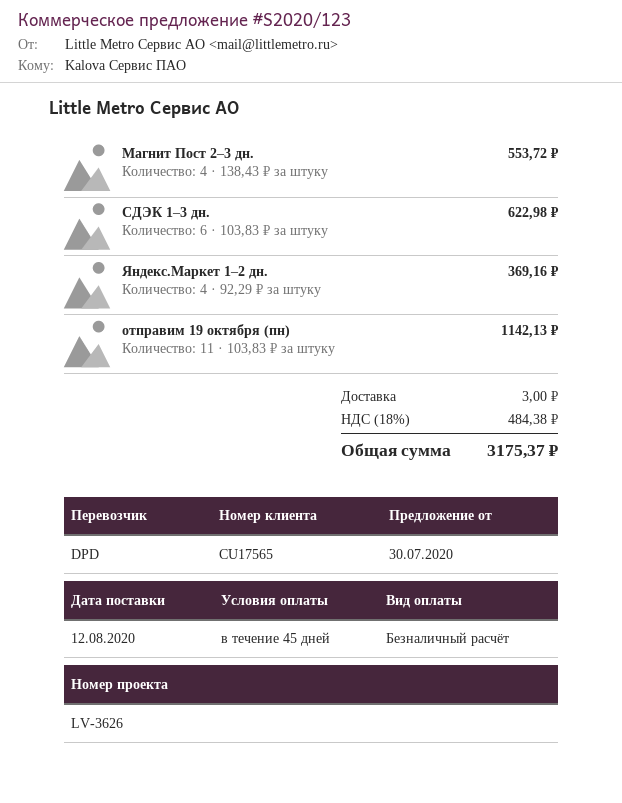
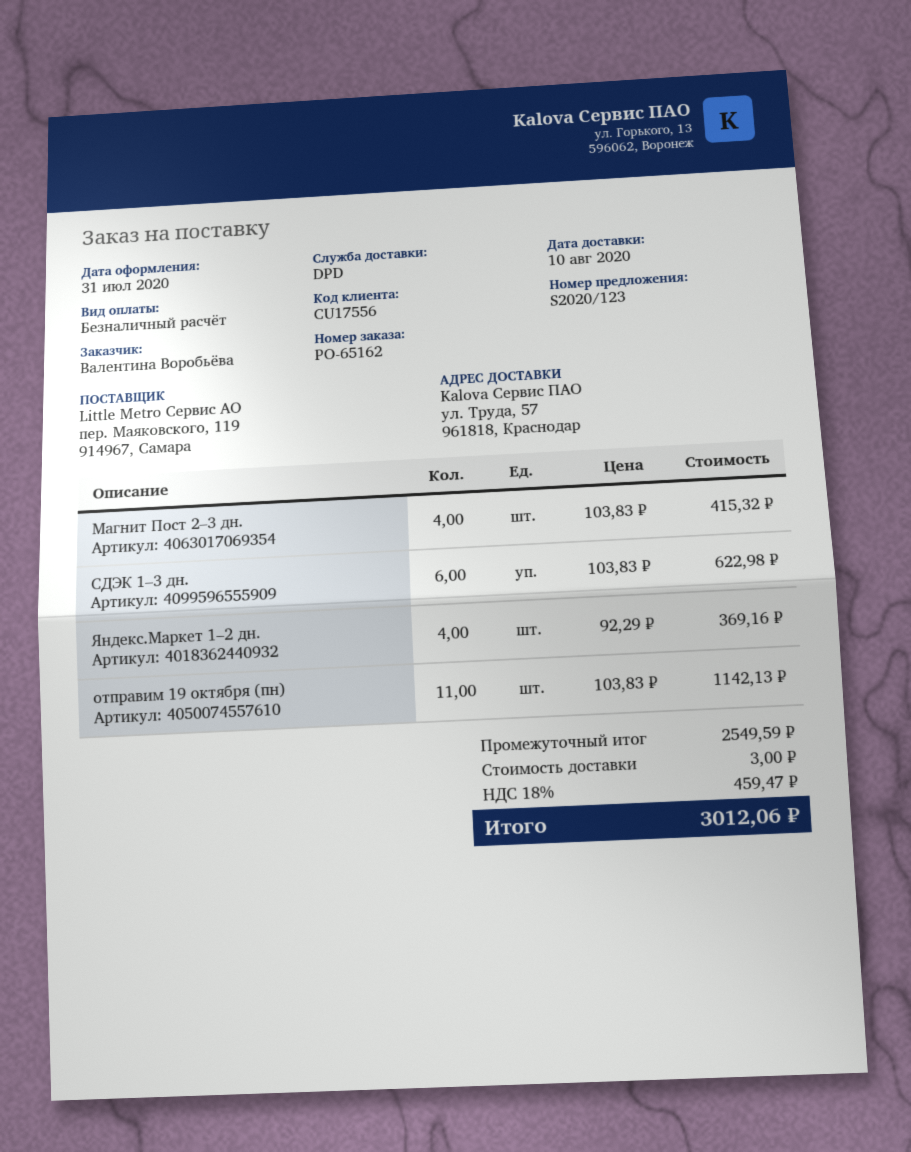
delivery date: 2020-08-12 -> 2020-08-10
customer number: CU17565 -> CU17556
Магнит Пост 2–3 дн.: 4 x 138.43 = 553.72 -> 4 x 103.83 = 415.32
tax: 18% = 484.38 -> 18% = 459.47
total: 3175.37 -> 3012.06

